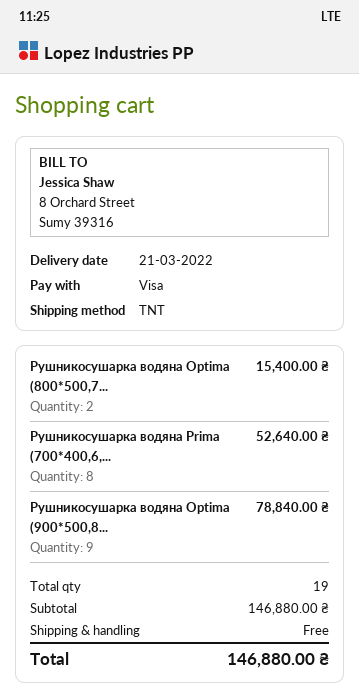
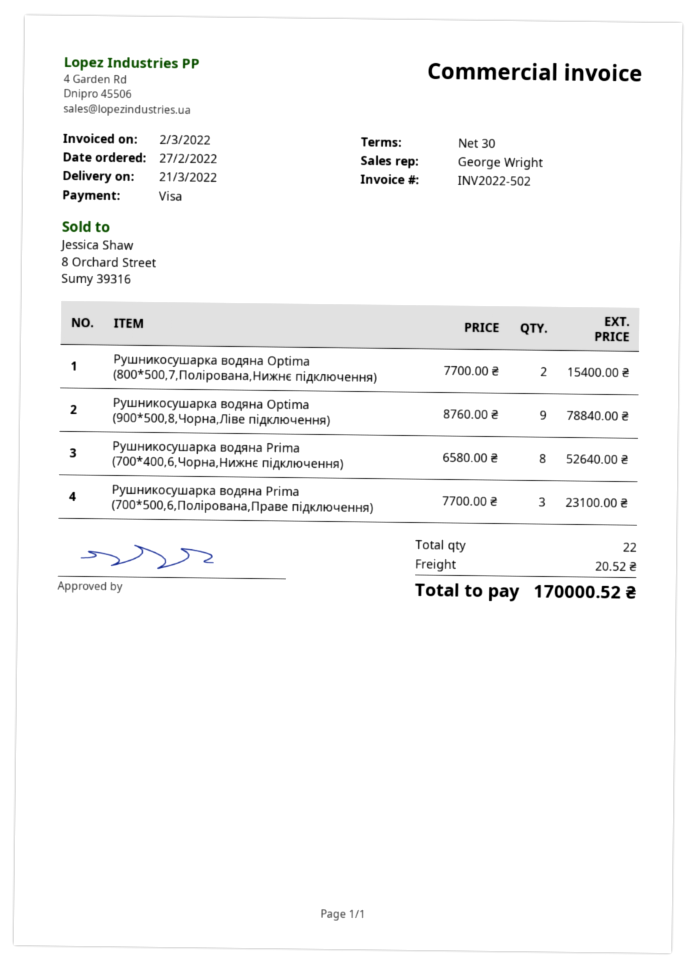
Рушникосушарка водяна Prima (700*500,6,Полірована,Праве підключення): none -> 3 for 23100.00
total quantity: 19 -> 22
shipping: 0.00 -> 20.52
total: 146880.00 -> 170000.52

